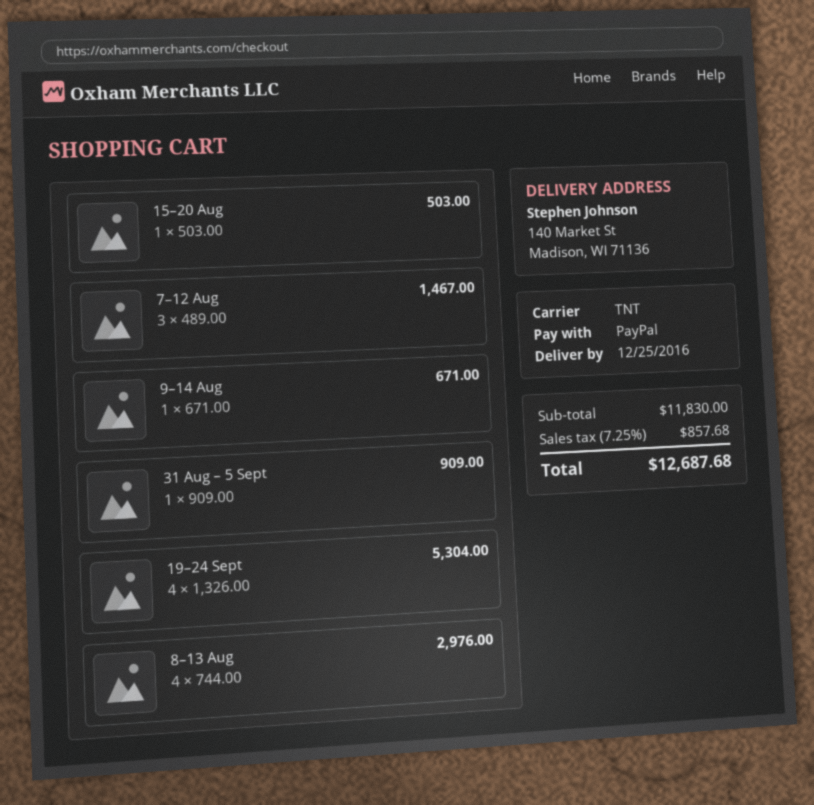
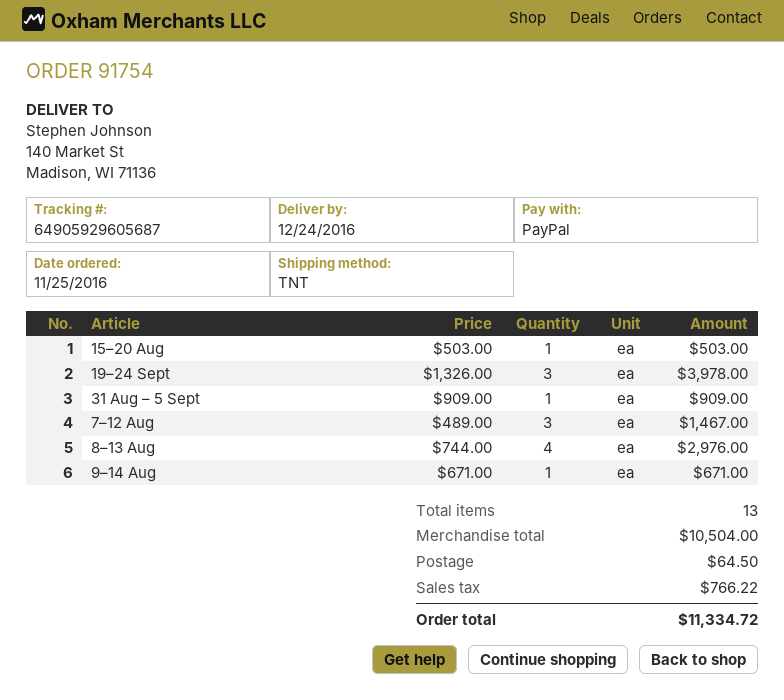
delivery date: 2016-12-25 -> 2016-12-24
19–24 Sept: 4 x 1326.00 = 5304.00 -> 3 x 1326.00 = 3978.00
subtotal: 11830.00 -> 10504.00
shipping: none -> 64.50
tax: 857.68 -> 766.22
total: 12687.68 -> 11334.72

